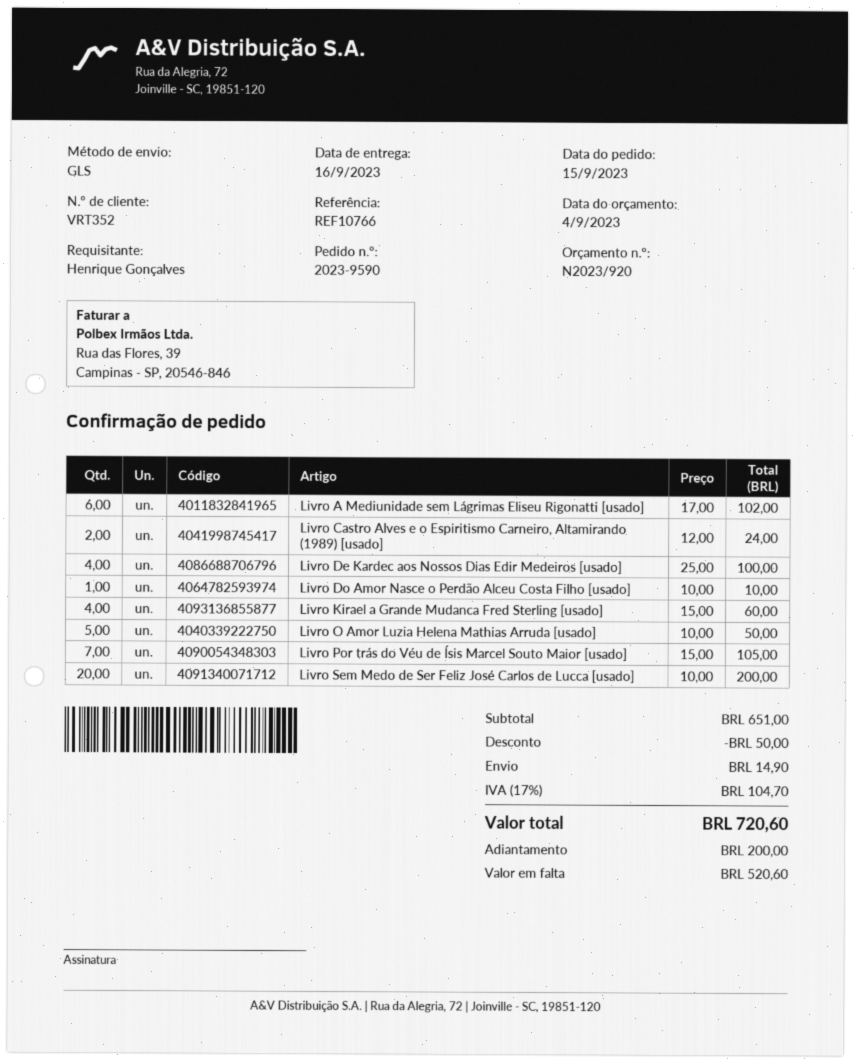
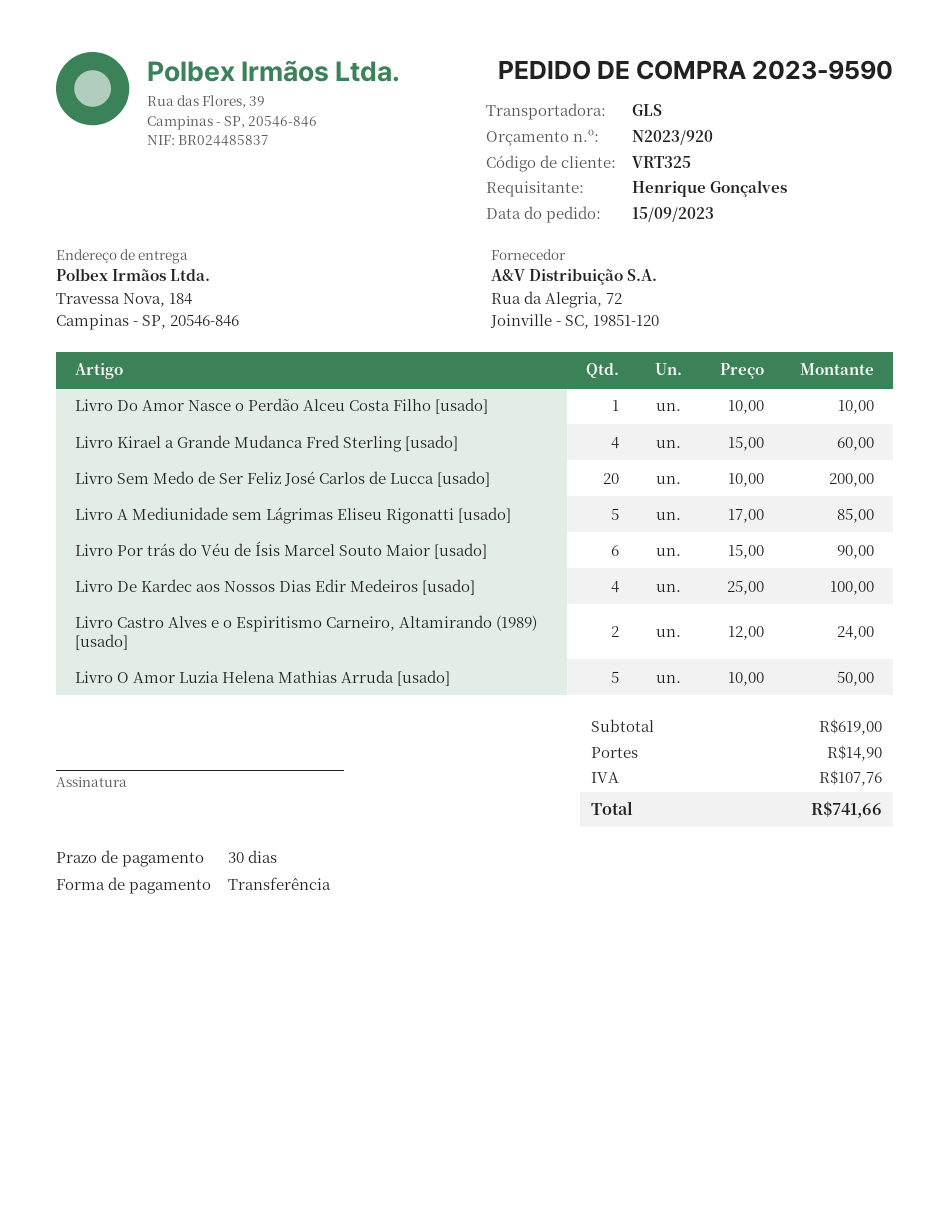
customer number: VRT352 -> VRT325
Livro A Mediunidade sem Lágrimas Eliseu Rigonatti [usado]: 6 x 17.00 = 102.00 -> 5 x 17.00 = 85.00
Livro Por trás do Véu de Ísis Marcel Souto Maior [usado]: 7 x 15.00 = 105.00 -> 6 x 15.00 = 90.00
subtotal: 651.00 -> 619.00
discount: 50.00 -> none
tax: 104.70 -> 107.76
total: 720.60 -> 741.66

